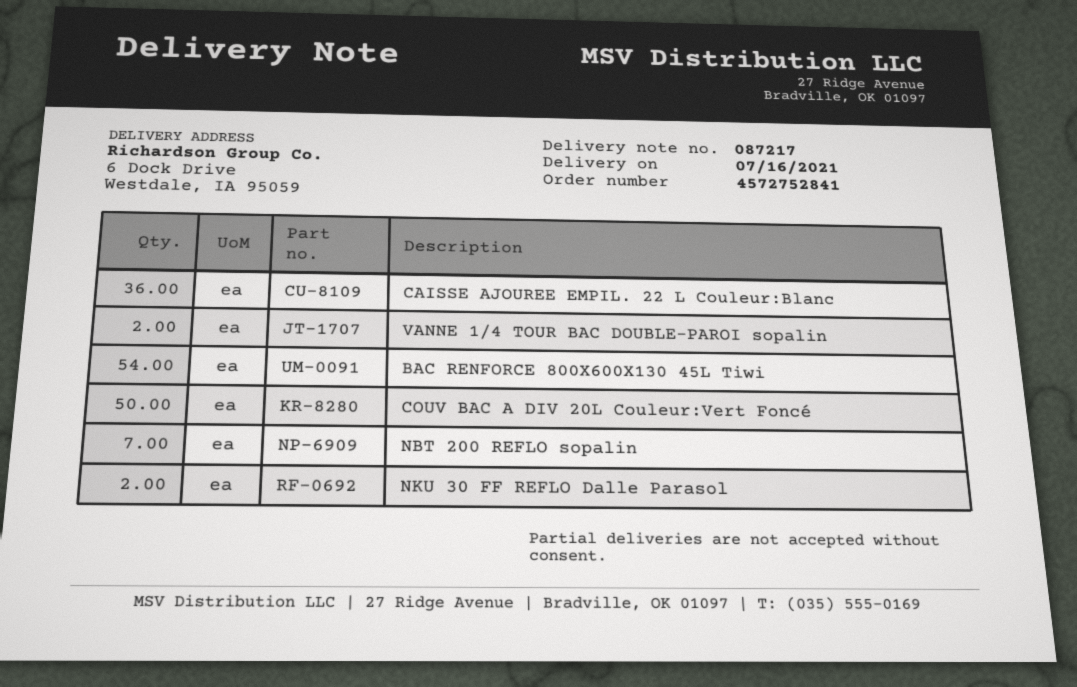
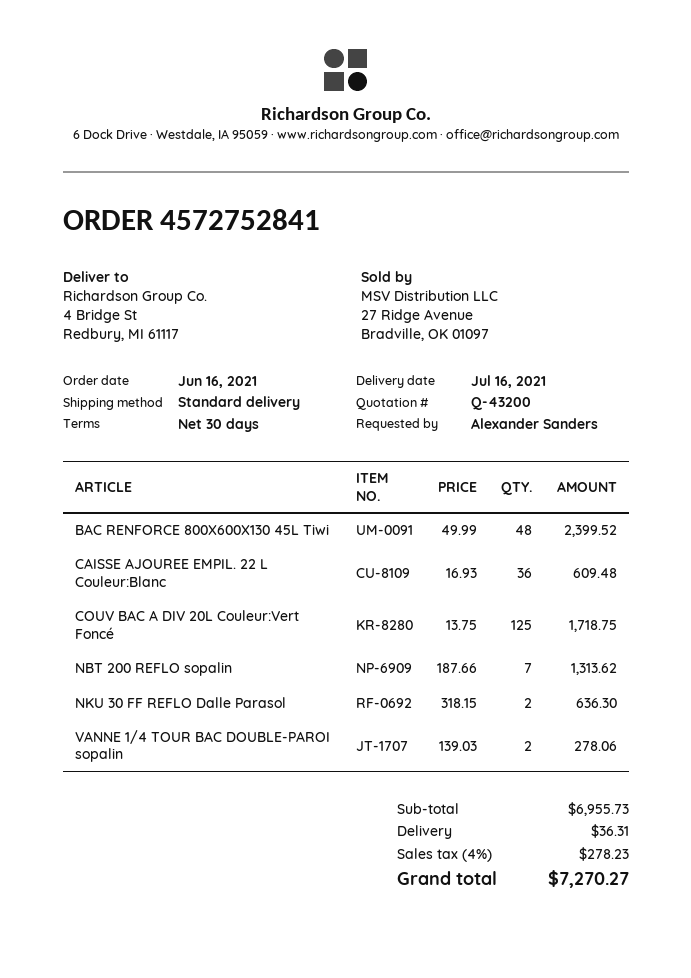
ship to: 6 Dock Drive, Westdale, IA 95059 -> 4 Bridge St, Redbury, MI 61117
BAC RENFORCE 800X600X130 45L Tiwi: 54 -> 48
COUV BAC A DIV 20L Couleur:Vert Foncé: 50 -> 125

